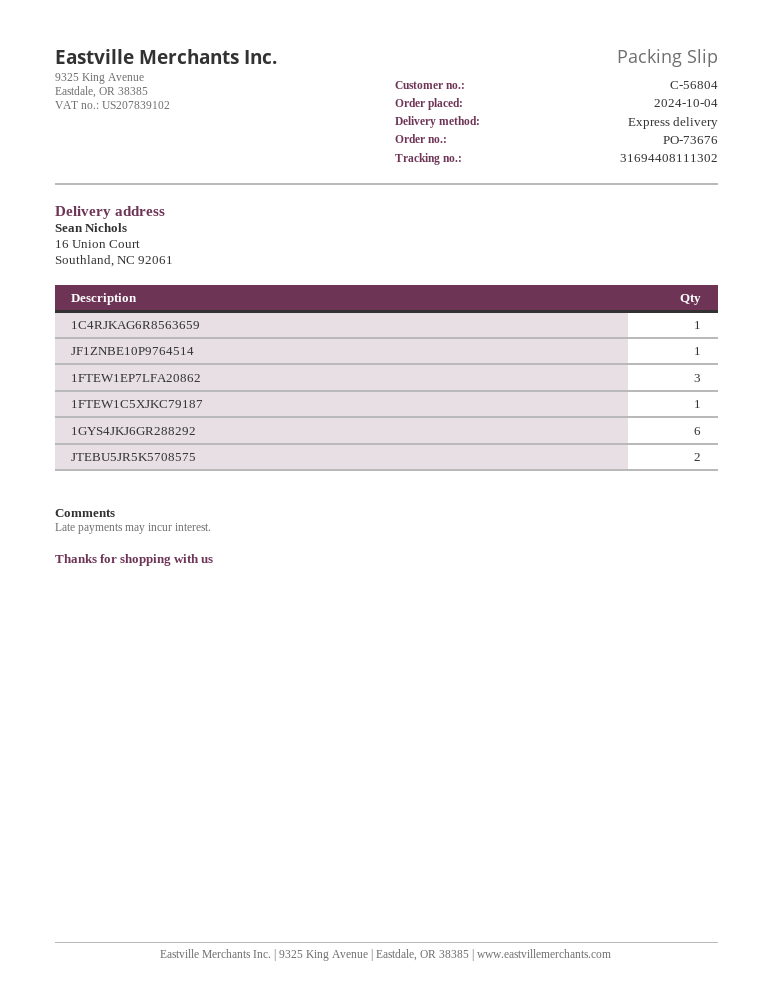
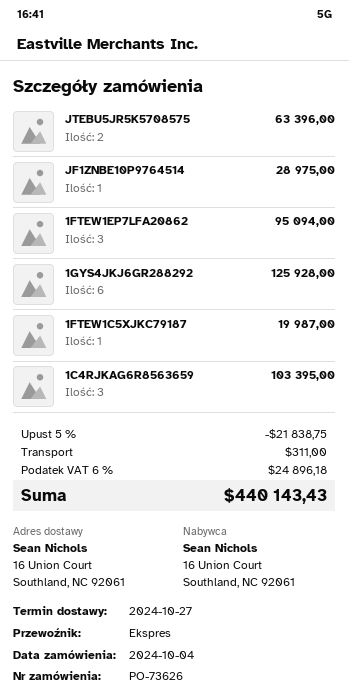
order number: PO-73676 -> PO-73626
1C4RJKAG6R8563659: 1 -> 3

